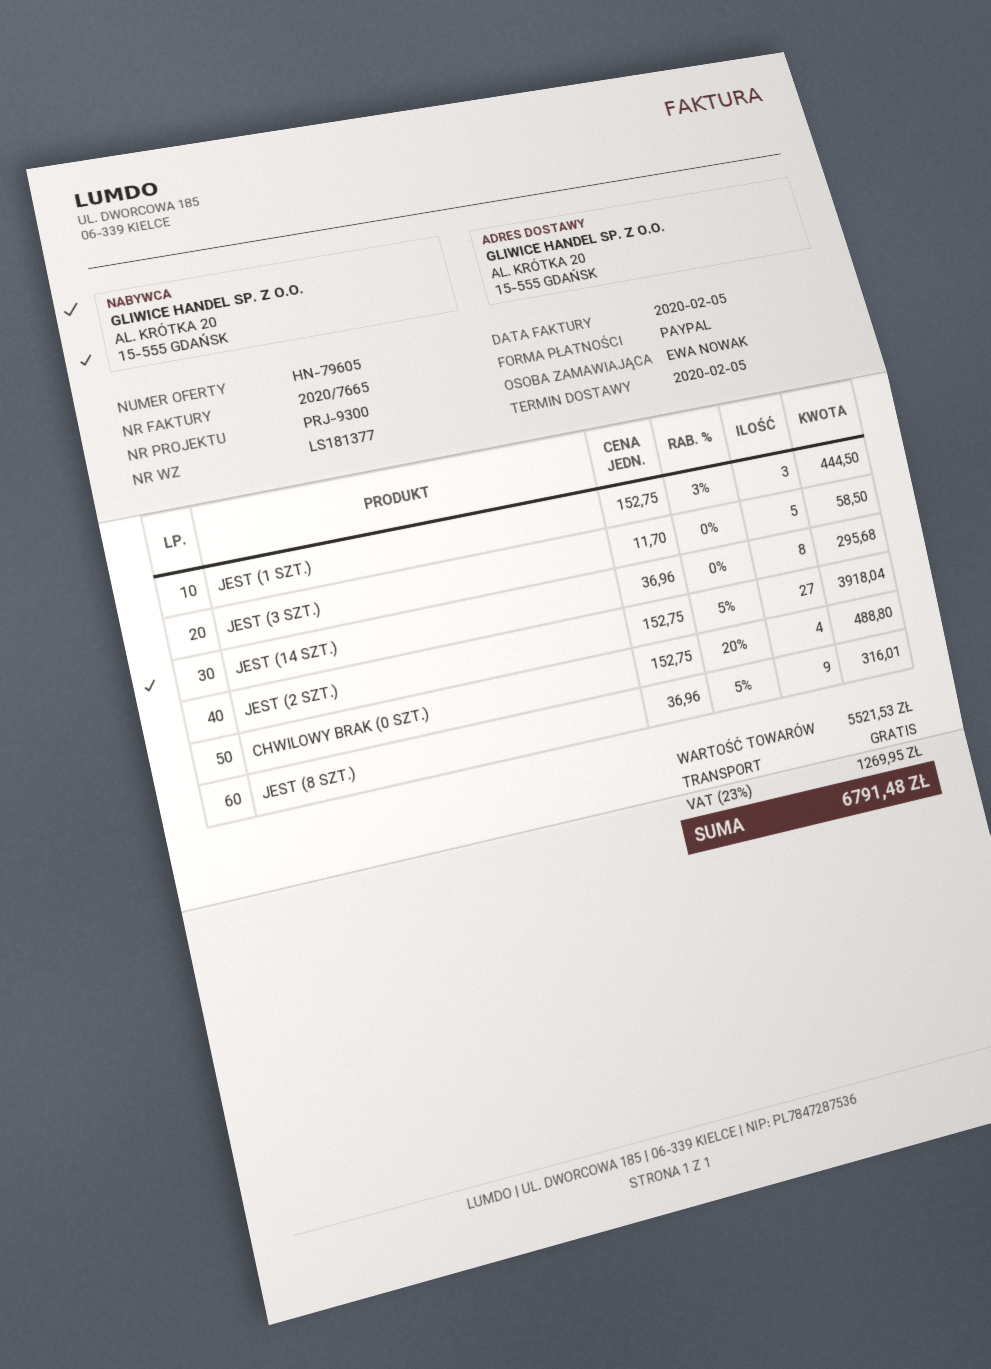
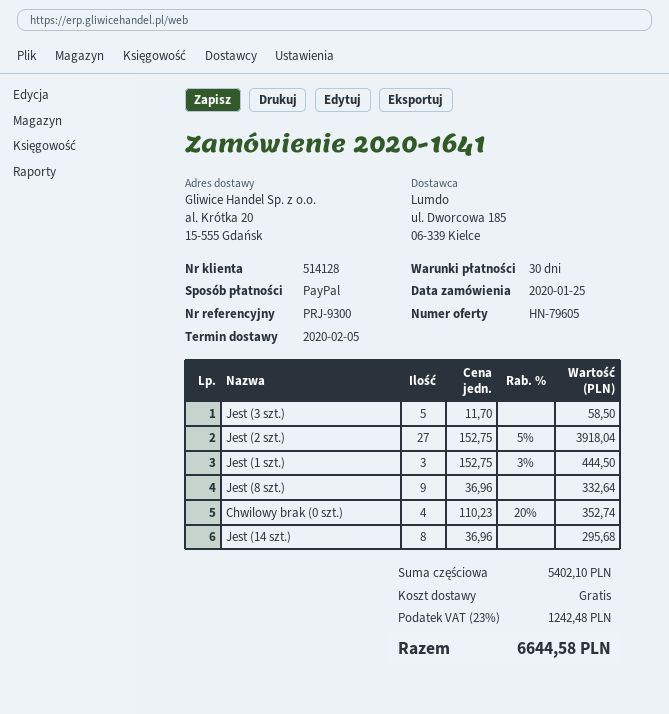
CHWILOWY BRAK (0 SZT.): 4 x 152.75 - 20% = 488.80 -> 4 x 110.23 - 20% = 352.74
JEST (8 SZT.): 9 x 36.96 - 5% = 316.01 -> 9 x 36.96 = 332.64
subtotal: 5521.53 -> 5402.10
tax: 23% = 1269.95 -> 23% = 1242.48
total: 6791.48 -> 6644.58

